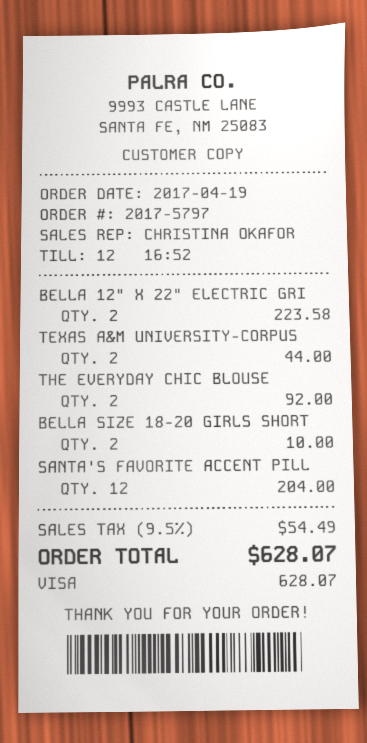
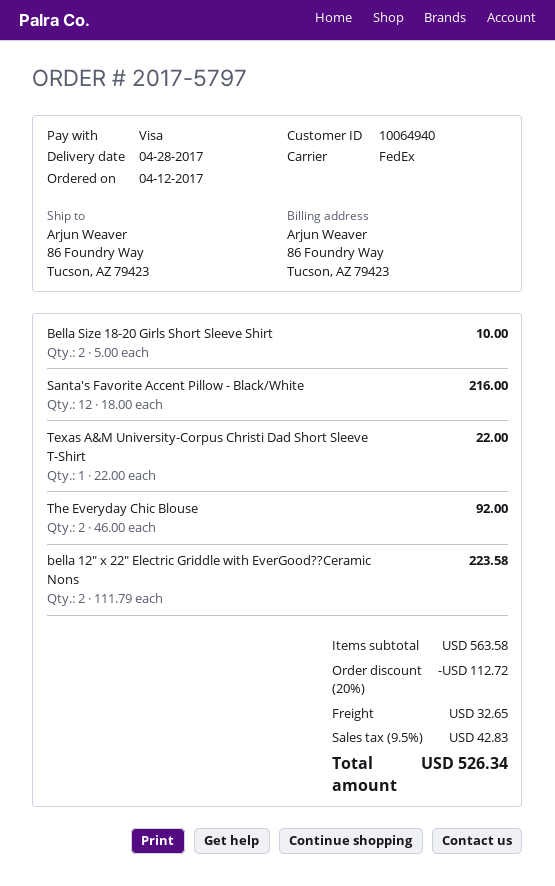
order date: 2017-04-19 -> 2017-04-12
TEXAS A&M UNIVERSITY-CORPUS: 2 for 44.00 -> 1 for 22.00
SANTA'S FAVORITE ACCENT PILL: 12 for 204.00 -> 12 for 216.00
discount: none -> 20% = 112.72
shipping: none -> 32.65
tax: 9.5% = 54.49 -> 9.5% = 42.83
total: 628.07 -> 526.34

